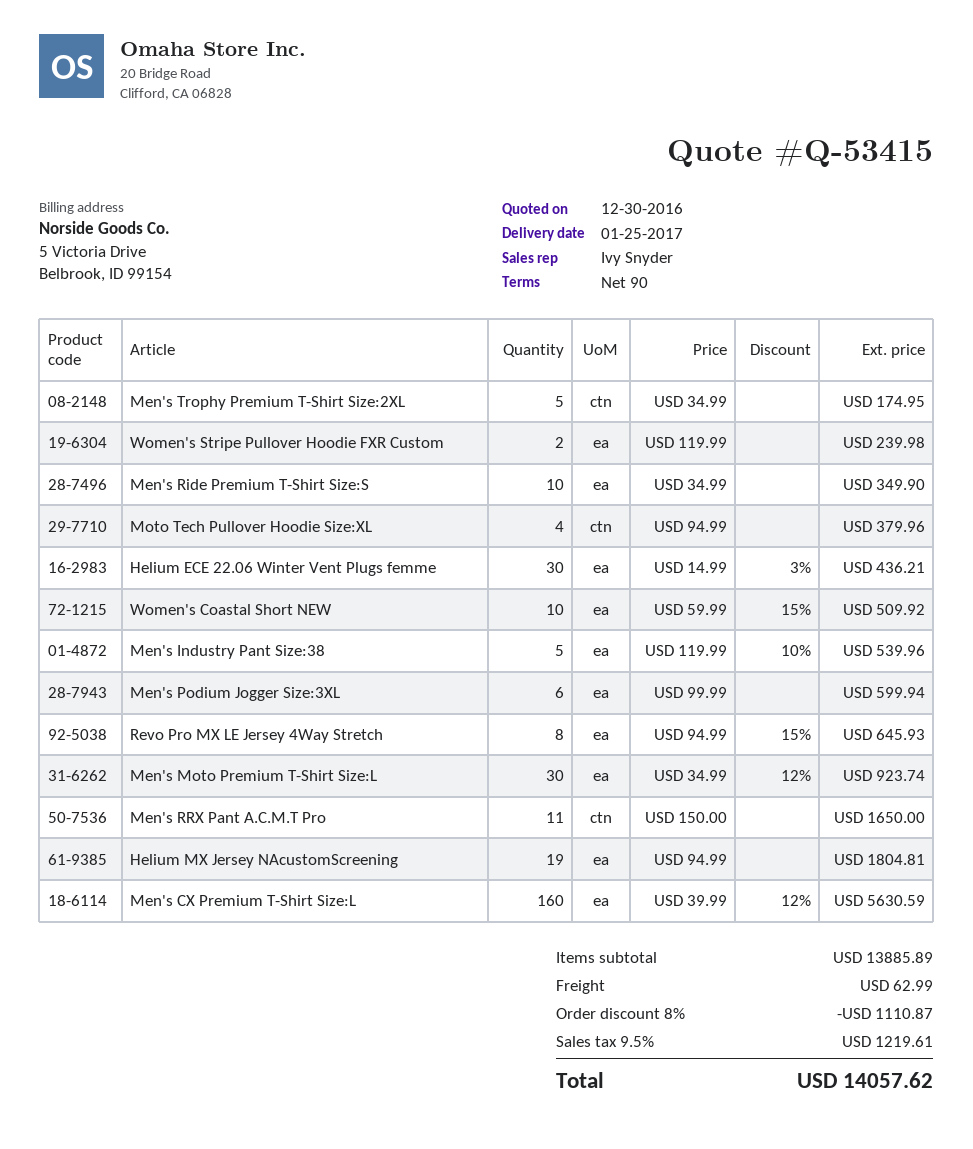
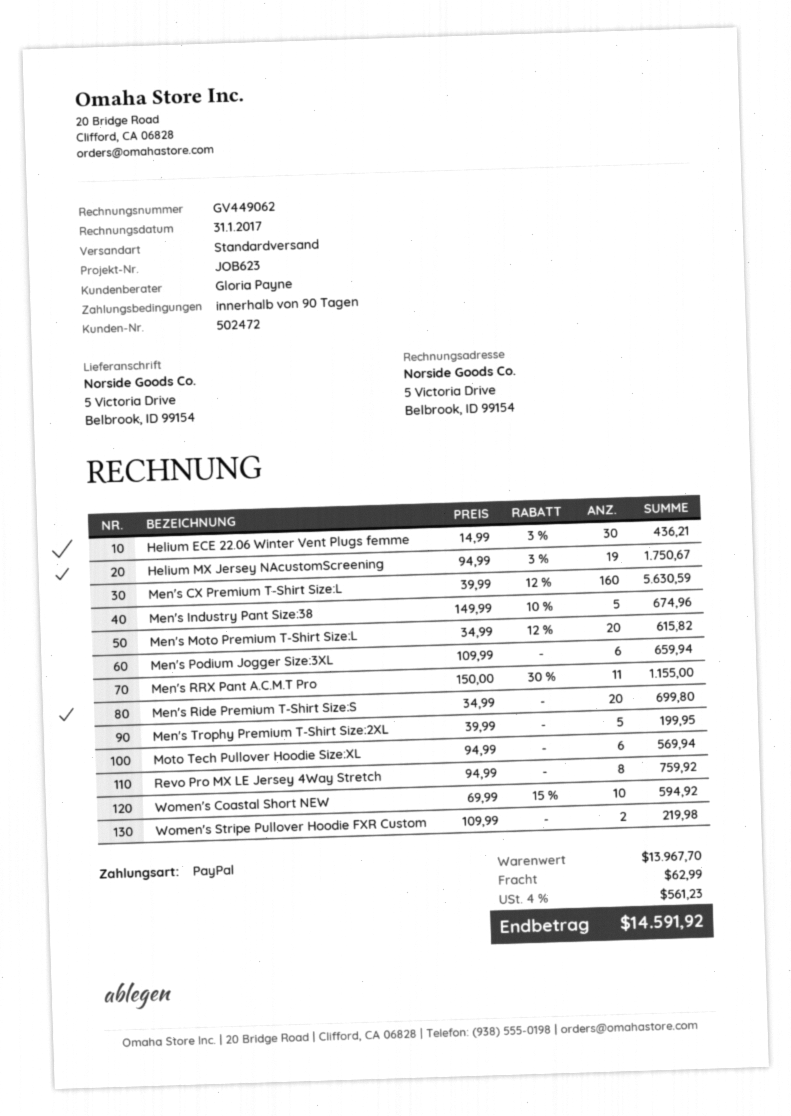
sales rep: Ivy Snyder -> Gloria Payne
Men's Trophy Premium T-Shirt Size:2XL: 5 x 34.99 = 174.95 -> 5 x 39.99 = 199.95
Women's Stripe Pullover Hoodie FXR Custom: 2 x 119.99 = 239.98 -> 2 x 109.99 = 219.98
Men's Ride Premium T-Shirt Size:S: 10 x 34.99 = 349.90 -> 20 x 34.99 = 699.80
Moto Tech Pullover Hoodie Size:XL: 4 x 94.99 = 379.96 -> 6 x 94.99 = 569.94
Women's Coastal Short NEW: 10 x 59.99 - 15% = 509.92 -> 10 x 69.99 - 15% = 594.92
Men's Industry Pant Size:38: 5 x 119.99 - 10% = 539.96 -> 5 x 149.99 - 10% = 674.96
Men's Podium Jogger Size:3XL: 6 x 99.99 = 599.94 -> 6 x 109.99 = 659.94
Revo Pro MX LE Jersey 4Way Stretch: 8 x 94.99 - 15% = 645.93 -> 8 x 94.99 = 759.92
Men's Moto Premium T-Shirt Size:L: 30 x 34.99 - 12% = 923.74 -> 20 x 34.99 - 12% = 615.82
Men's RRX Pant A.C.M.T Pro: 11 x 150.00 = 1650.00 -> 11 x 150.00 - 30% = 1155.00
Helium MX Jersey NAcustomScreening: 19 x 94.99 = 1804.81 -> 19 x 94.99 - 3% = 1750.67
subtotal: 13885.89 -> 13967.70
discount: 8% = 1110.87 -> none
tax: 9.5% = 1219.61 -> 4% = 561.23
total: 14057.62 -> 14591.92

